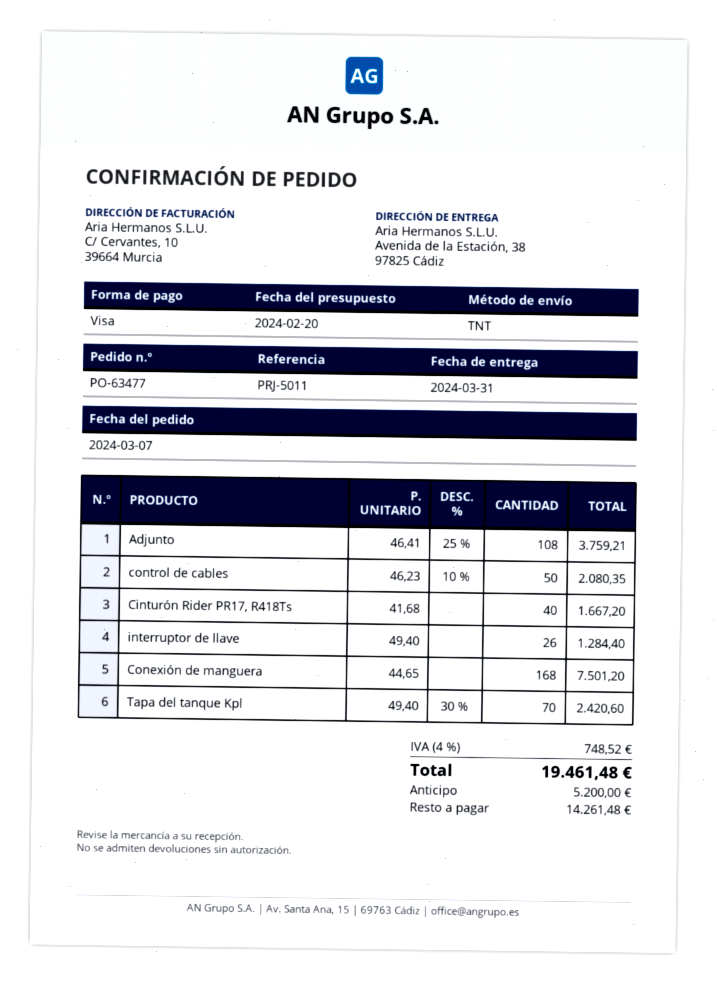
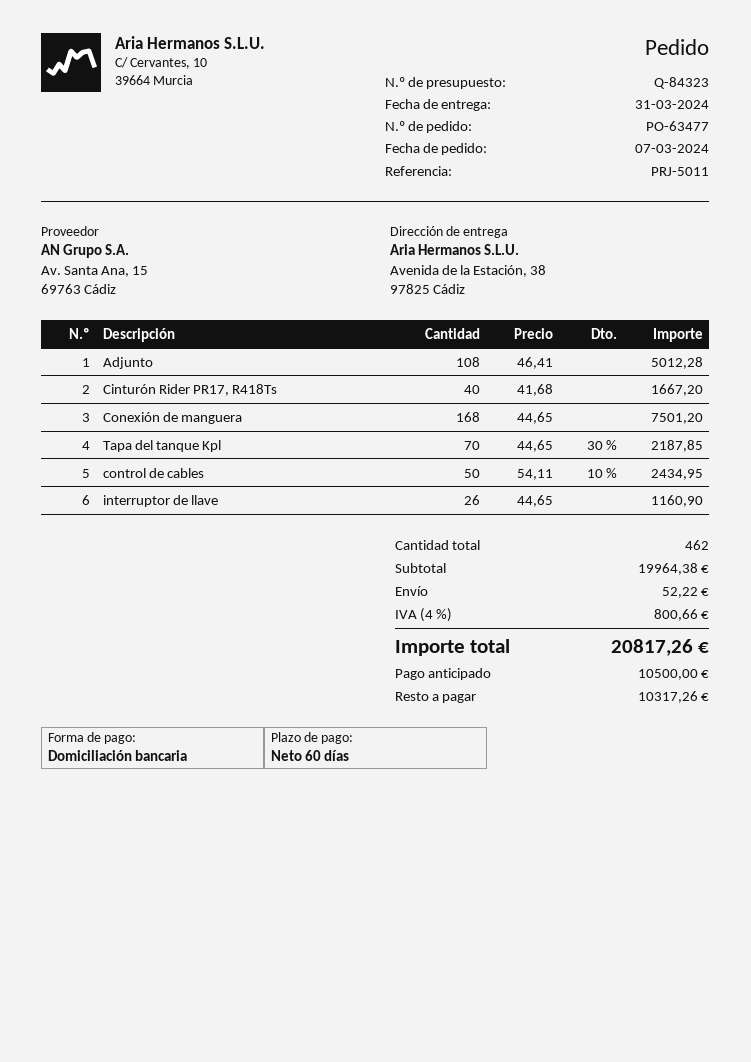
payment method: Visa -> direct debit
Adjunto: 108 x 46.41 - 25% = 3759.21 -> 108 x 46.41 = 5012.28
control de cables: 50 x 46.23 - 10% = 2080.35 -> 50 x 54.11 - 10% = 2434.95
interruptor de llave: 26 x 49.40 = 1284.40 -> 26 x 44.65 = 1160.90
Tapa del tanque Kpl: 70 x 49.40 - 30% = 2420.60 -> 70 x 44.65 - 30% = 2187.85
shipping: none -> 52.22
tax: 4% = 748.52 -> 4% = 800.66
total: 19461.48 -> 20817.26
deposit: 5200.00 -> 10500.00
balance: 14261.48 -> 10317.26

